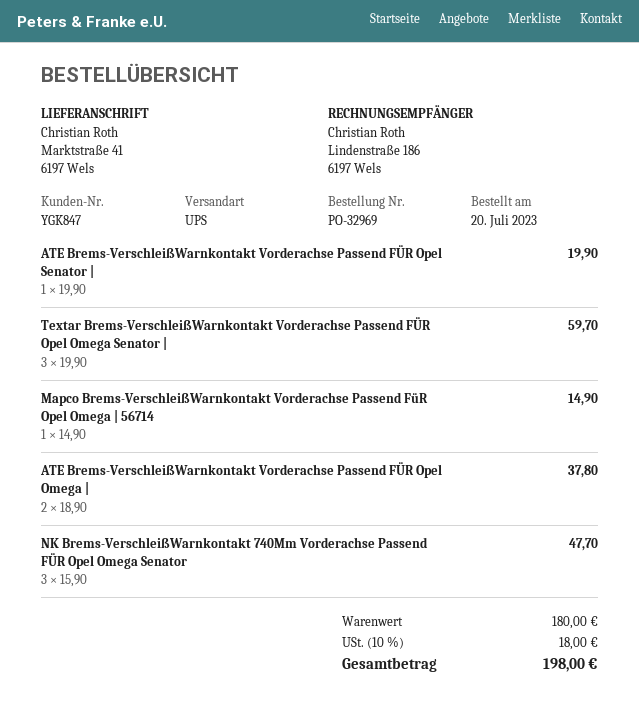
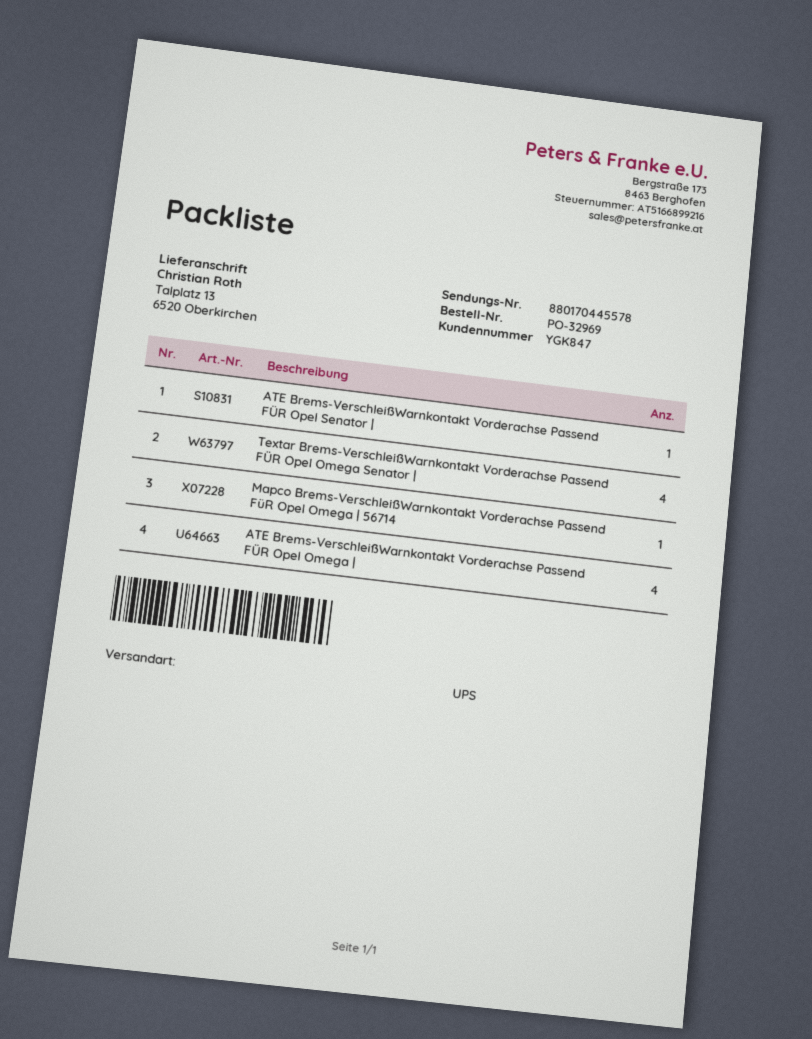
ship to: Marktstraße 41, 6197 Wels -> Talplatz 13, 6520 Oberkirchen
Textar Brems-VerschleißWarnkontakt Vorderachse Passend FÜR Opel Omega Senator |: 3 -> 4
ATE Brems-VerschleißWarnkontakt Vorderachse Passend FÜR Opel Omega |: 2 -> 4
NK Brems-VerschleißWarnkontakt 740Mm Vorderachse Passend FÜR Opel Omega Senator: 3 -> none

